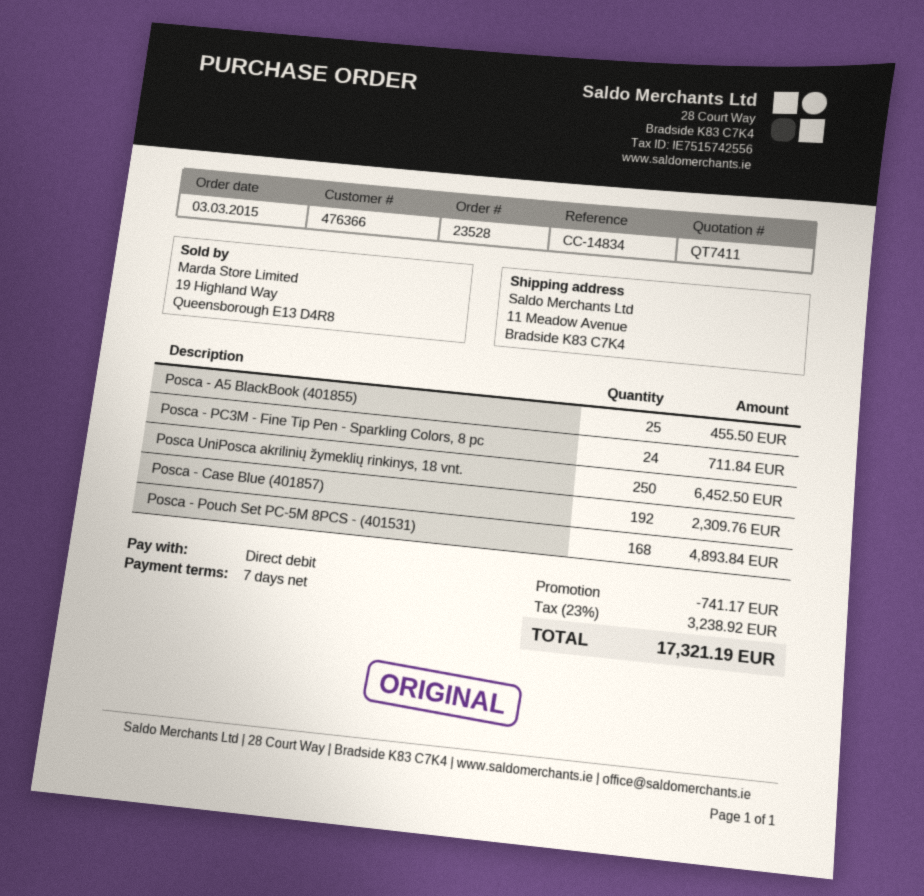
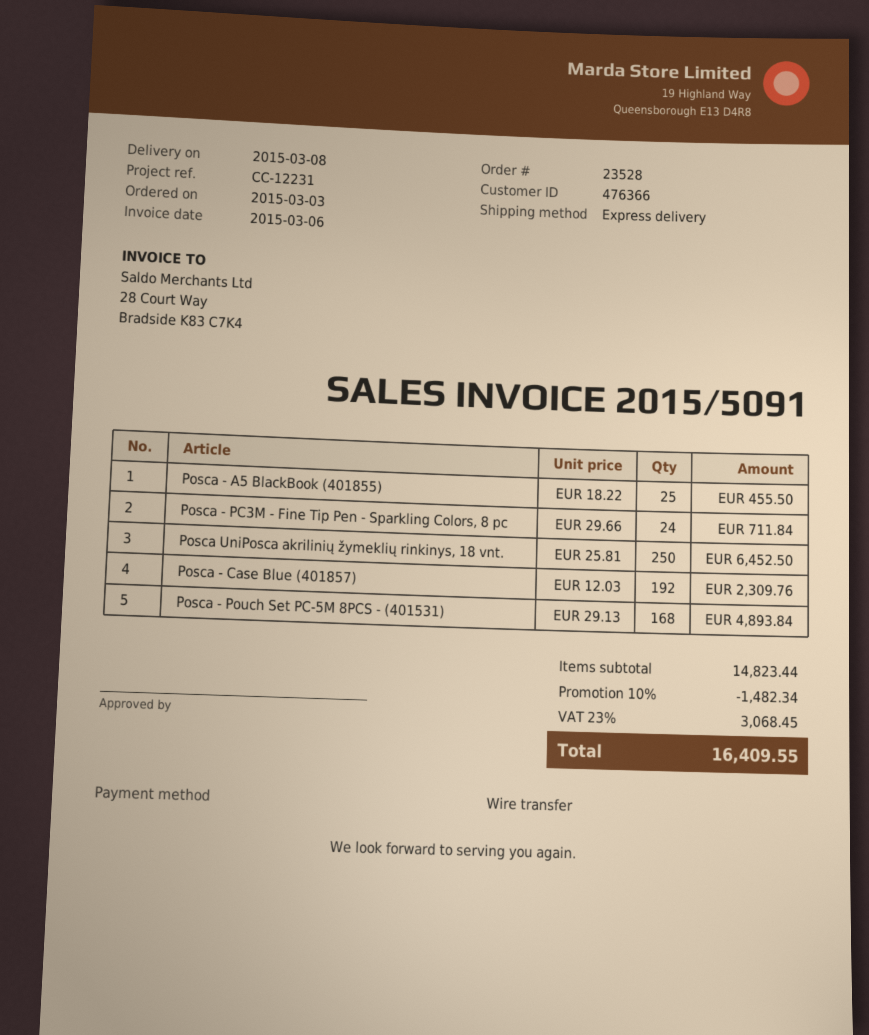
reference: CC-14834 -> CC-12231
payment method: direct debit -> bank transfer
discount: 741.17 -> 1482.34
tax: 23% = 3238.92 -> 23% = 3068.45
total: 17321.19 -> 16409.55

